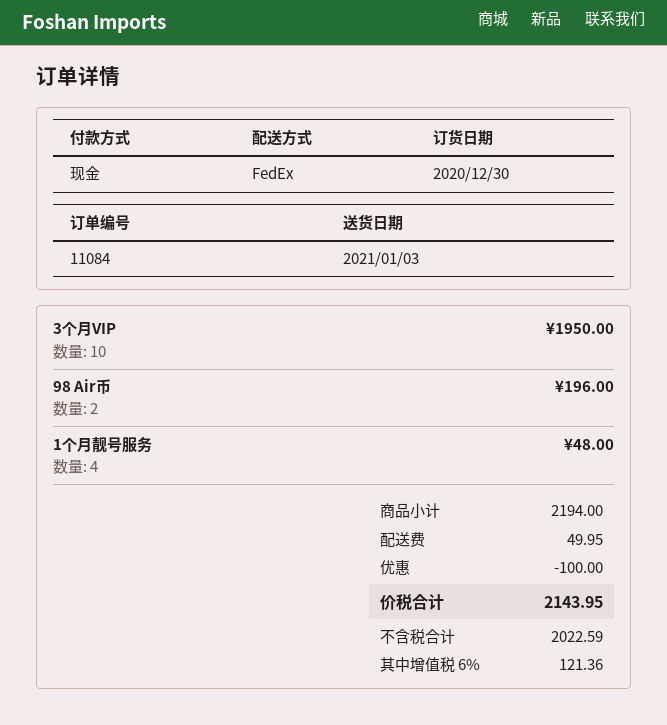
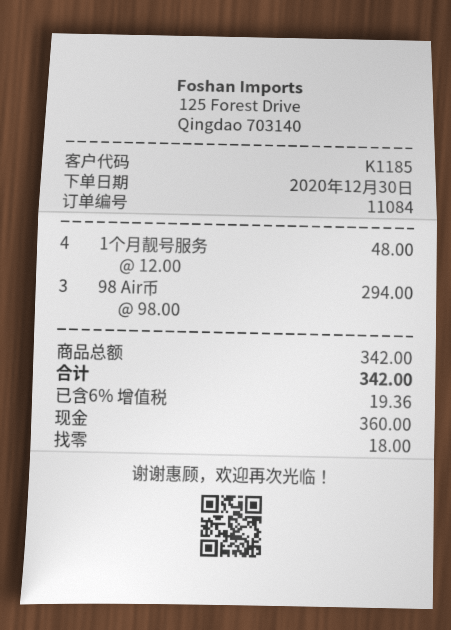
3个月VIP: 10 for 1950.00 -> none
98 Air币: 2 for 196.00 -> 3 for 294.00
subtotal: 2194.00 -> 342.00
discount: 100.00 -> none
shipping: 49.95 -> none
tax: 6% = 121.36 -> 6% = 19.36
total: 2143.95 -> 342.00

